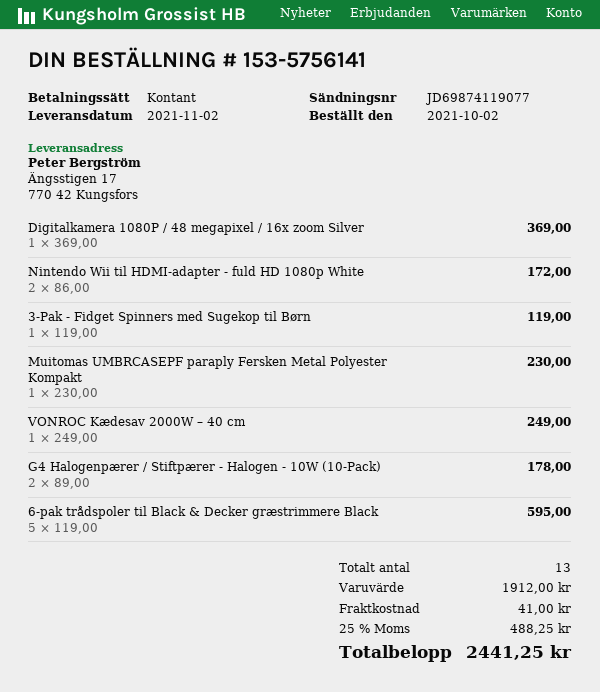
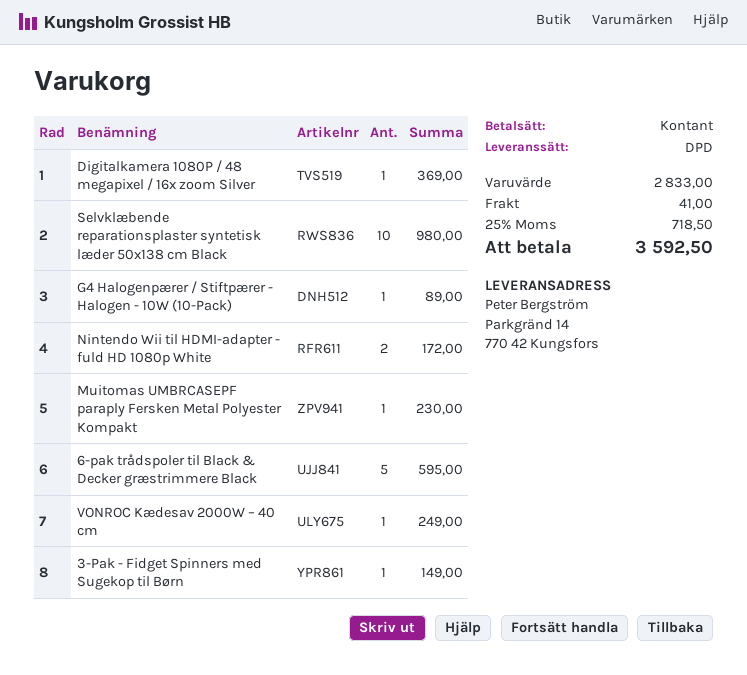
ship to: Ängsstigen 17, 770 42 Kungsfors -> Parkgränd 14, 770 42 Kungsfors
3-Pak - Fidget Spinners med Sugekop til Børn: 1 for 119.00 -> 1 for 149.00
G4 Halogenpærer / Stiftpærer - Halogen - 10W (10-Pack): 2 for 178.00 -> 1 for 89.00
Selvklæbende reparationsplaster syntetisk læder 50x138 cm Black: none -> 10 for 980.00
subtotal: 1912.00 -> 2833.00
tax: 25% = 488.25 -> 25% = 718.50
total: 2441.25 -> 3592.50

